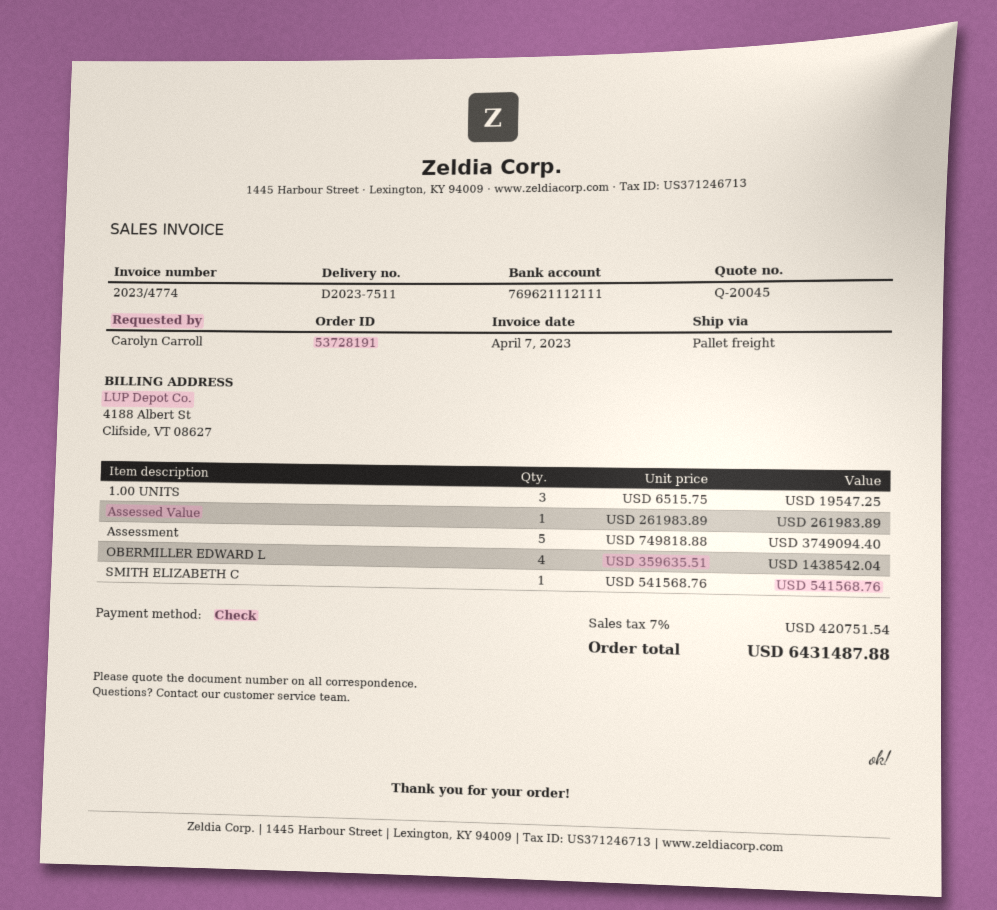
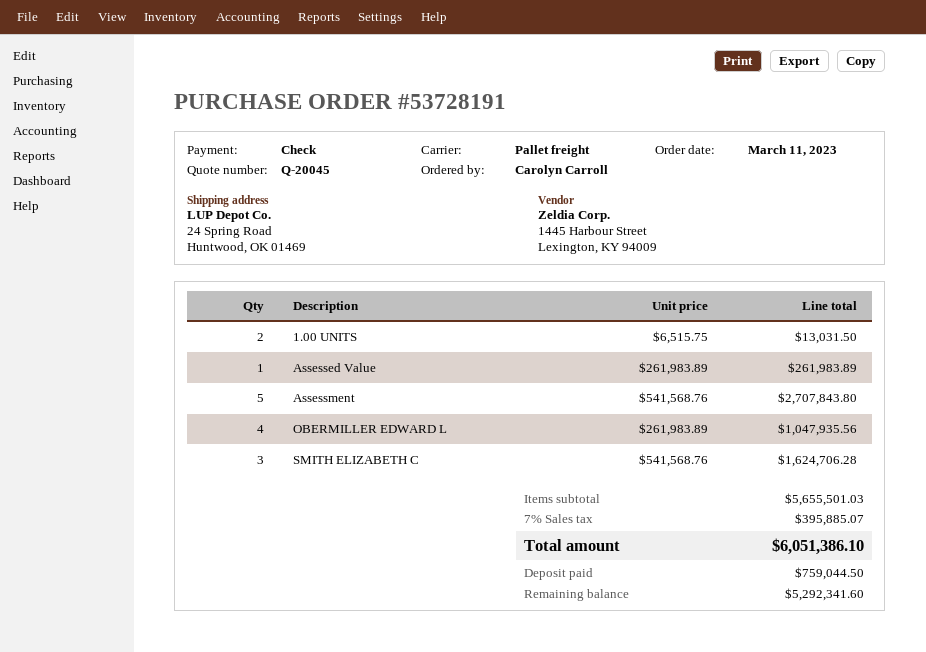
1.00 UNITS: 3 x 6515.75 = 19547.25 -> 2 x 6515.75 = 13031.50
Assessment: 5 x 749818.88 = 3749094.40 -> 5 x 541568.76 = 2707843.80
OBERMILLER EDWARD L: 4 x 359635.51 = 1438542.04 -> 4 x 261983.89 = 1047935.56
SMITH ELIZABETH C: 1 x 541568.76 = 541568.76 -> 3 x 541568.76 = 1624706.28
tax: 7% = 420751.54 -> 7% = 395885.07
total: 6431487.88 -> 6051386.10

